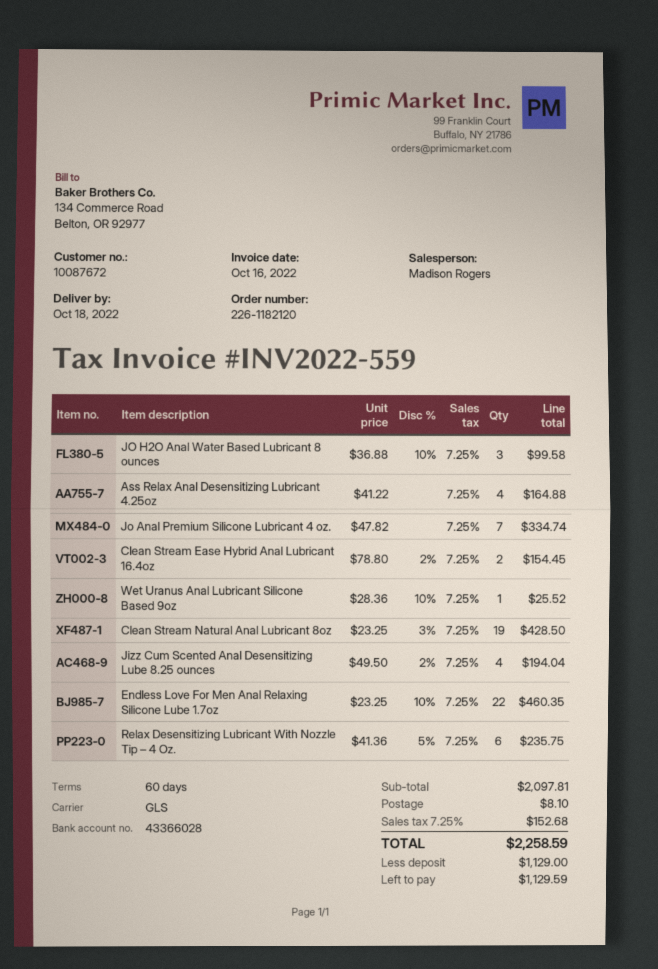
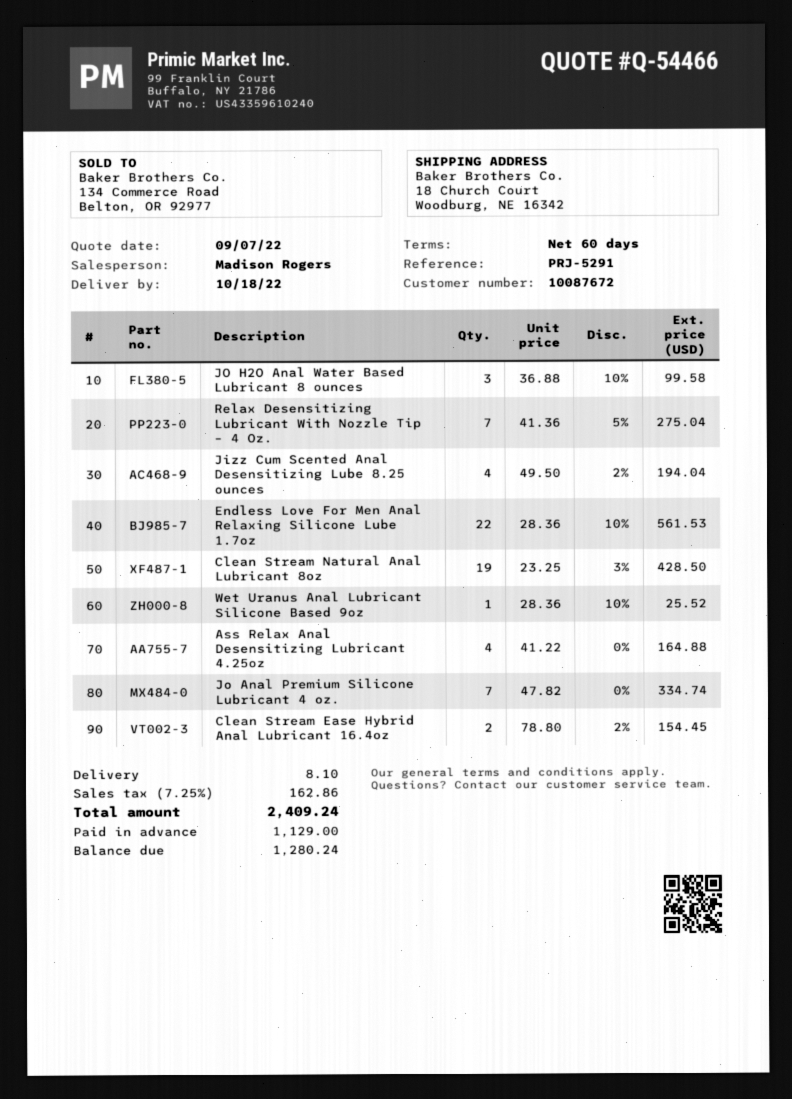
Endless Love For Men Anal Relaxing Silicone Lube 1.7oz: 22 x 23.25 - 10% = 460.35 -> 22 x 28.36 - 10% = 561.53
Relax Desensitizing Lubricant With Nozzle Tip – 4 Oz.: 6 x 41.36 - 5% = 235.75 -> 7 x 41.36 - 5% = 275.04
tax: 7.25% = 152.68 -> 7.25% = 162.86
total: 2258.59 -> 2409.24
balance: 1129.59 -> 1280.24

